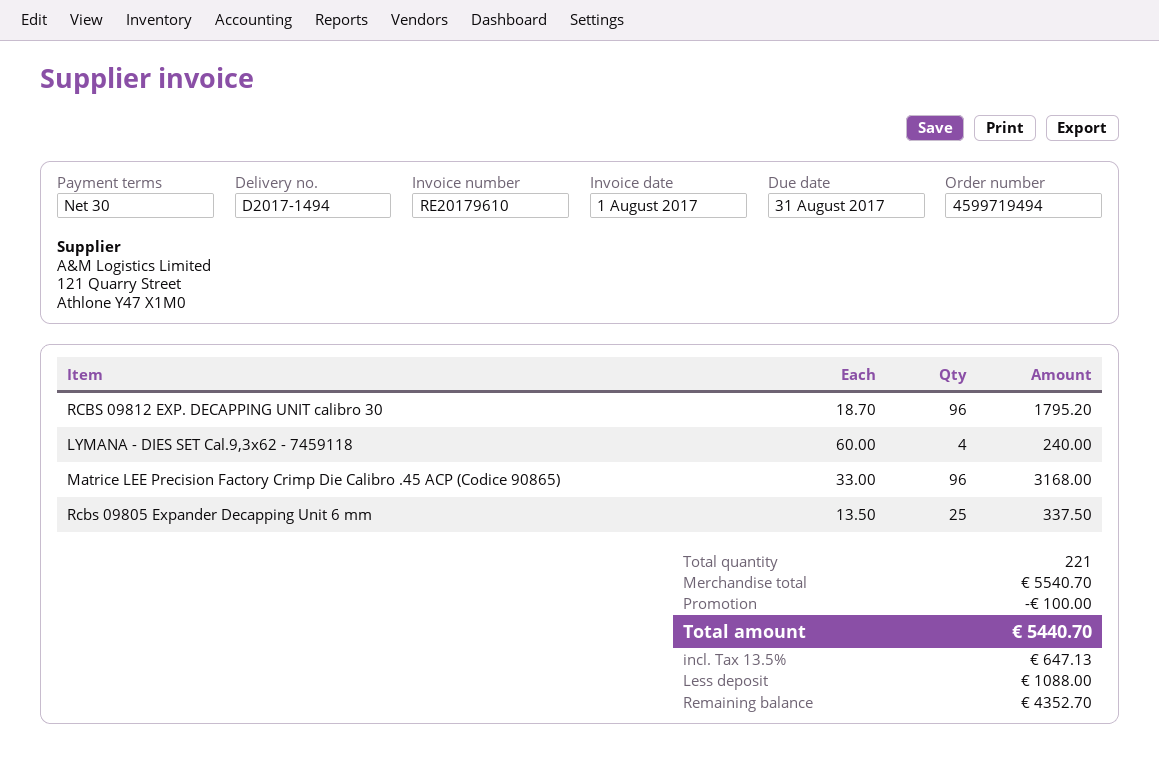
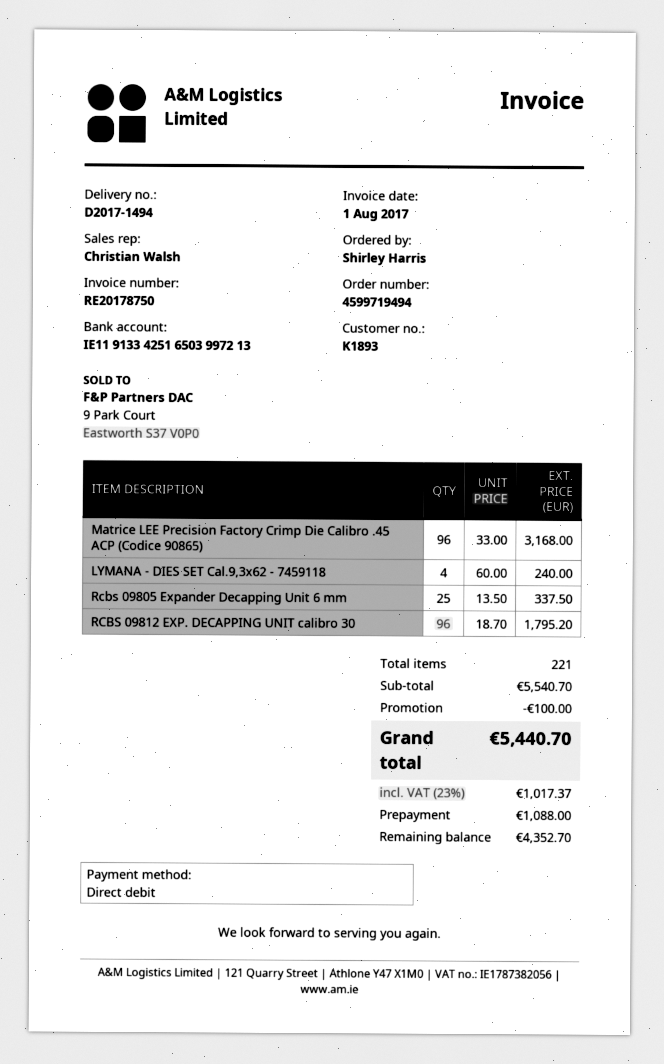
invoice number: RE20179610 -> RE20178750
tax: 13.5% = 647.13 -> 23% = 1017.37

